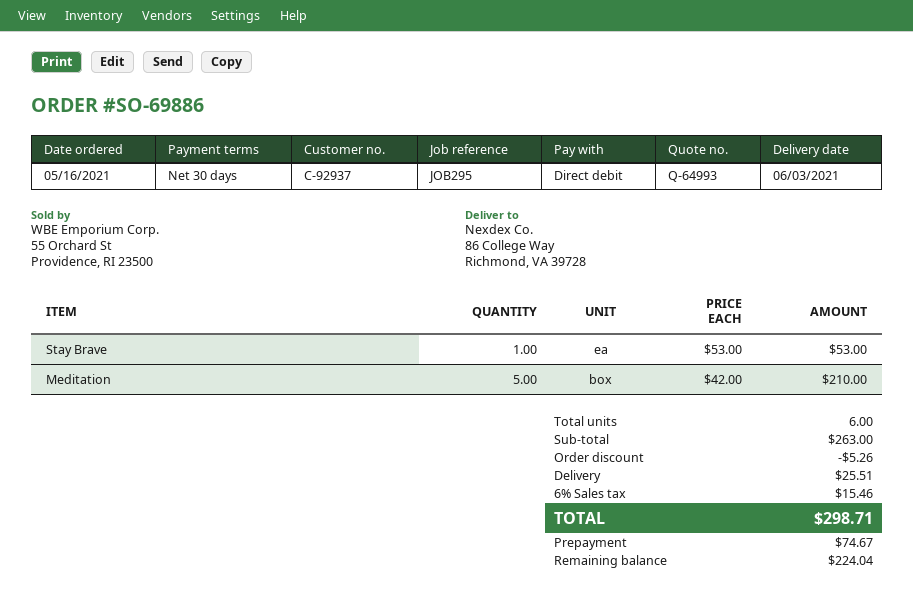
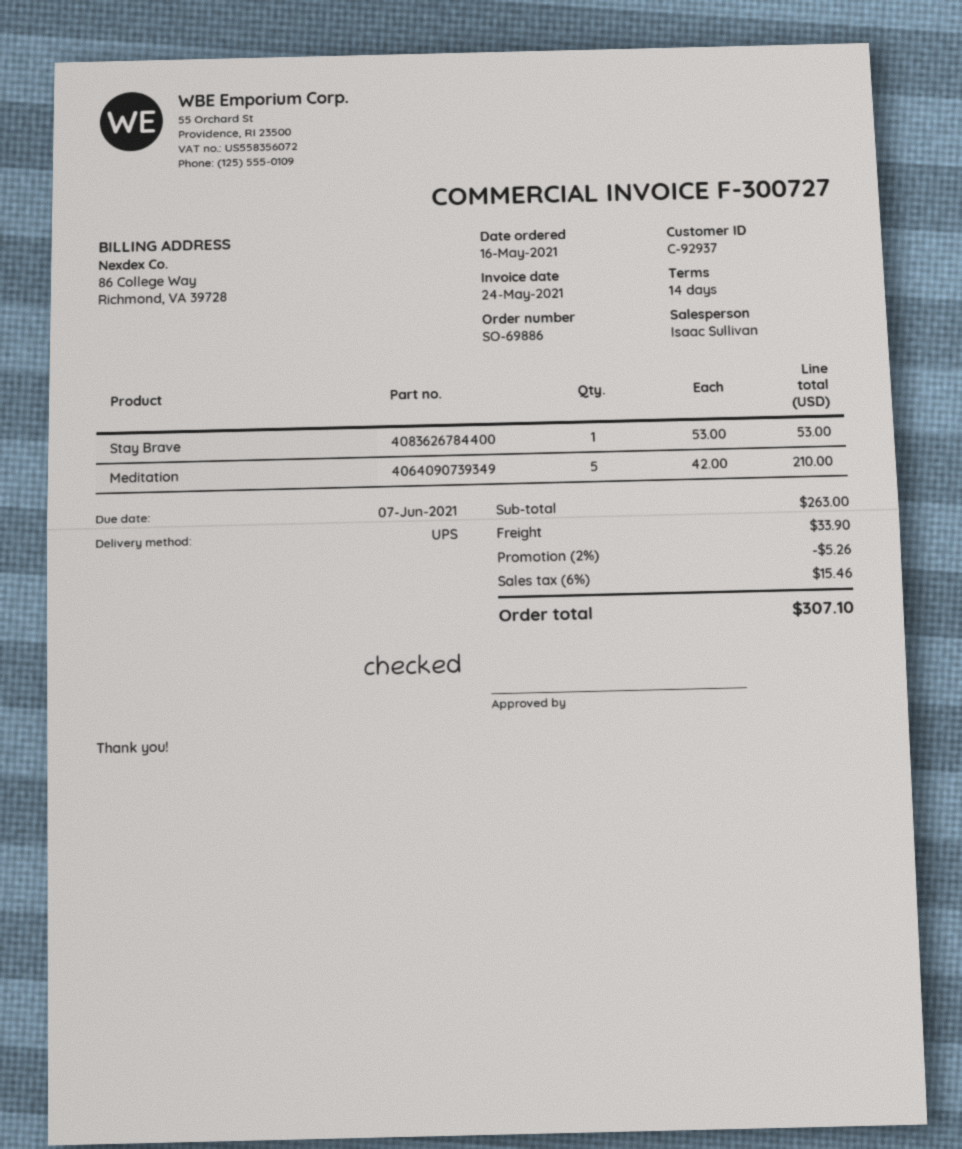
payment terms: 30 days -> 14 days
shipping: 25.51 -> 33.90
total: 298.71 -> 307.10

